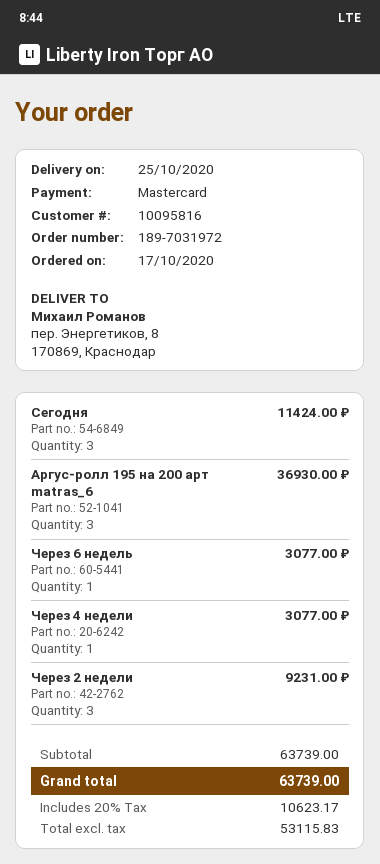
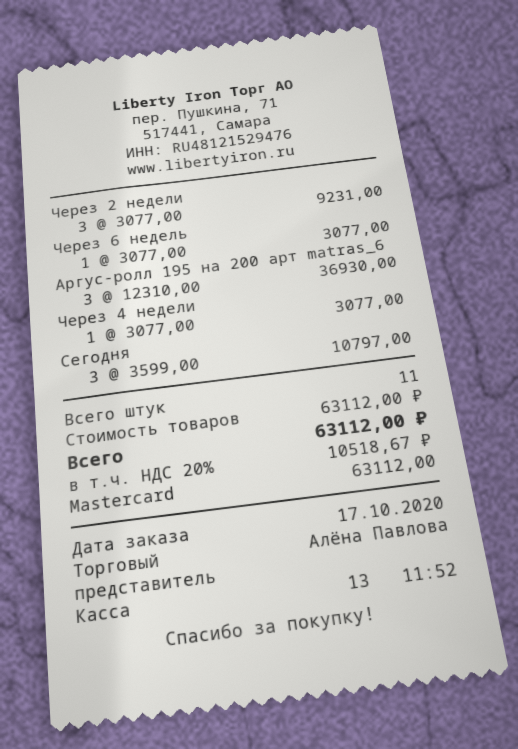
Сегодня: 3 for 11424.00 -> 3 for 10797.00
subtotal: 63739.00 -> 63112.00
tax: 20% = 10623.17 -> 20% = 10518.67
total: 63739.00 -> 63112.00

